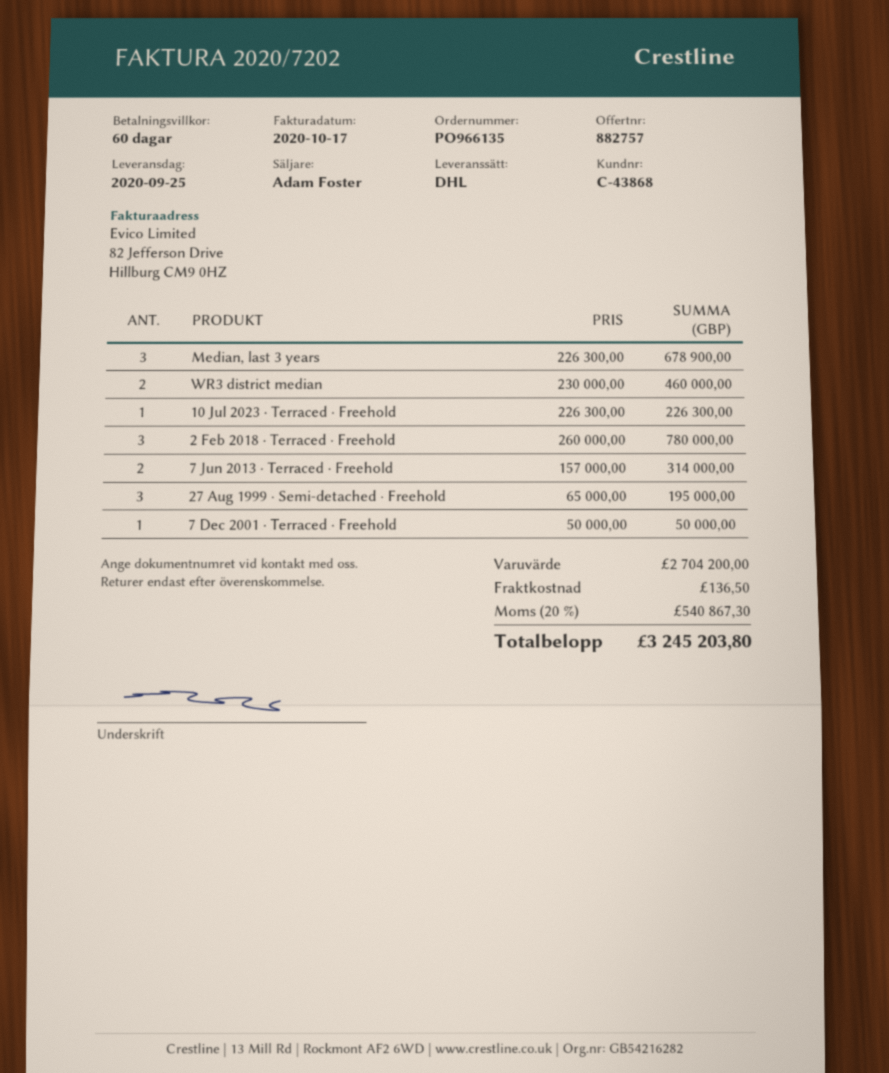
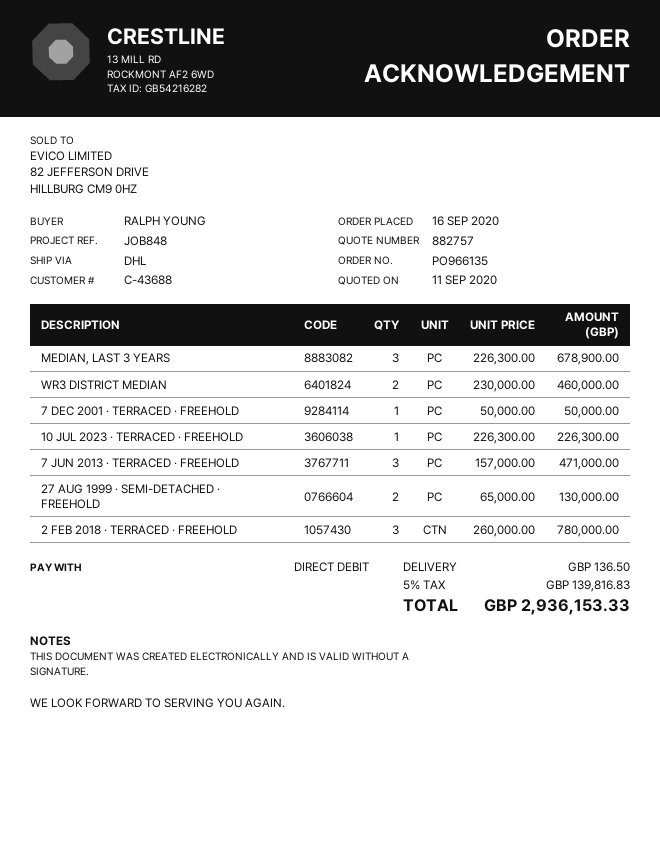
customer number: C-43868 -> C-43688
7 Jun 2013 · Terraced · Freehold: 2 x 157000.00 = 314000.00 -> 3 x 157000.00 = 471000.00
27 Aug 1999 · Semi-detached · Freehold: 3 x 65000.00 = 195000.00 -> 2 x 65000.00 = 130000.00
tax: 20% = 540867.30 -> 5% = 139816.83
total: 3245203.80 -> 2936153.33

